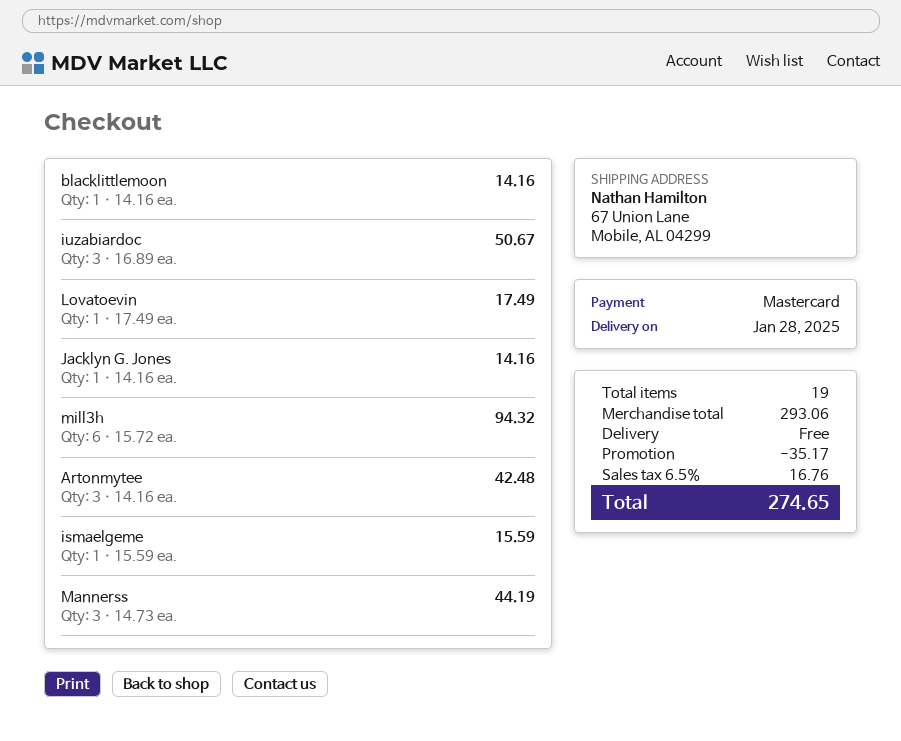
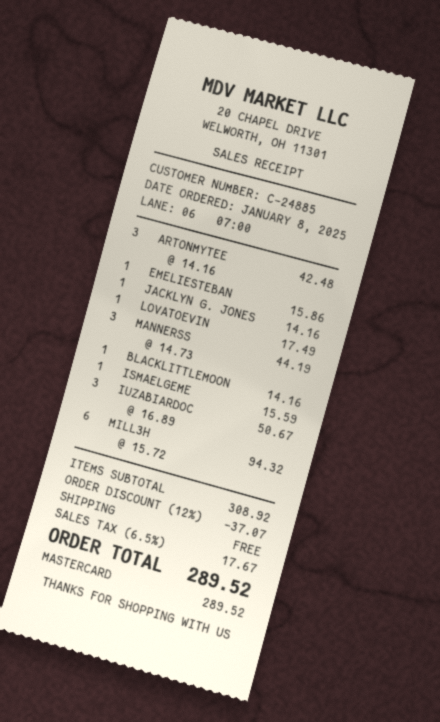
EMELIESTEBAN: none -> 1 x 15.86 = 15.86
subtotal: 293.06 -> 308.92
discount: 35.17 -> 37.07
tax: 6.5% = 16.76 -> 6.5% = 17.67
total: 274.65 -> 289.52

